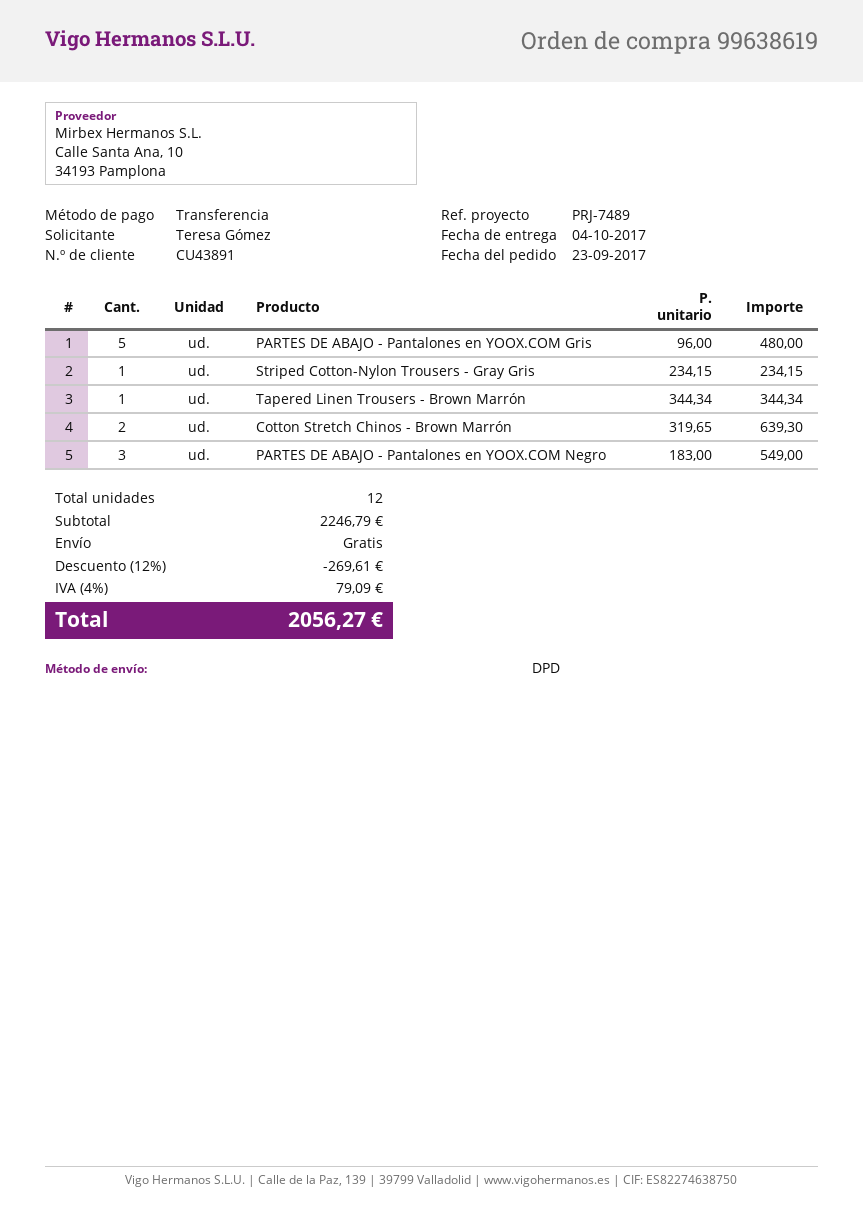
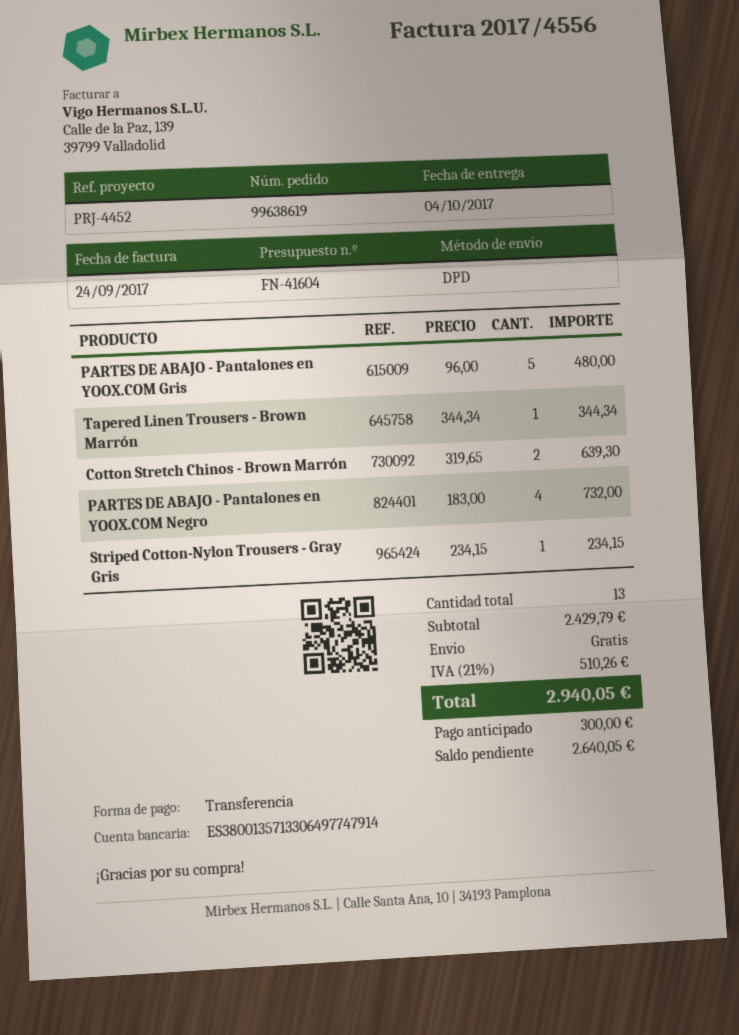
reference: PRJ-7489 -> PRJ-4452
PARTES DE ABAJO - Pantalones en YOOX.COM Negro: 3 x 183.00 = 549.00 -> 4 x 183.00 = 732.00
total quantity: 12 -> 13
subtotal: 2246.79 -> 2429.79
discount: 12% = 269.61 -> none
tax: 4% = 79.09 -> 21% = 510.26
total: 2056.27 -> 2940.05

